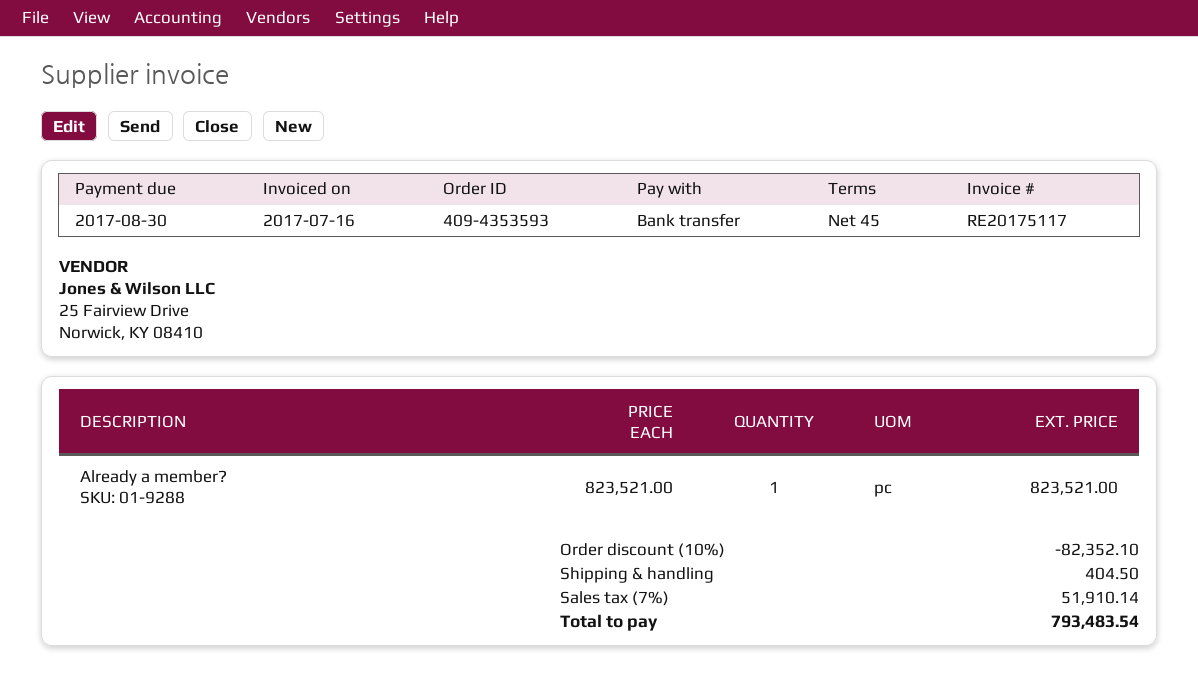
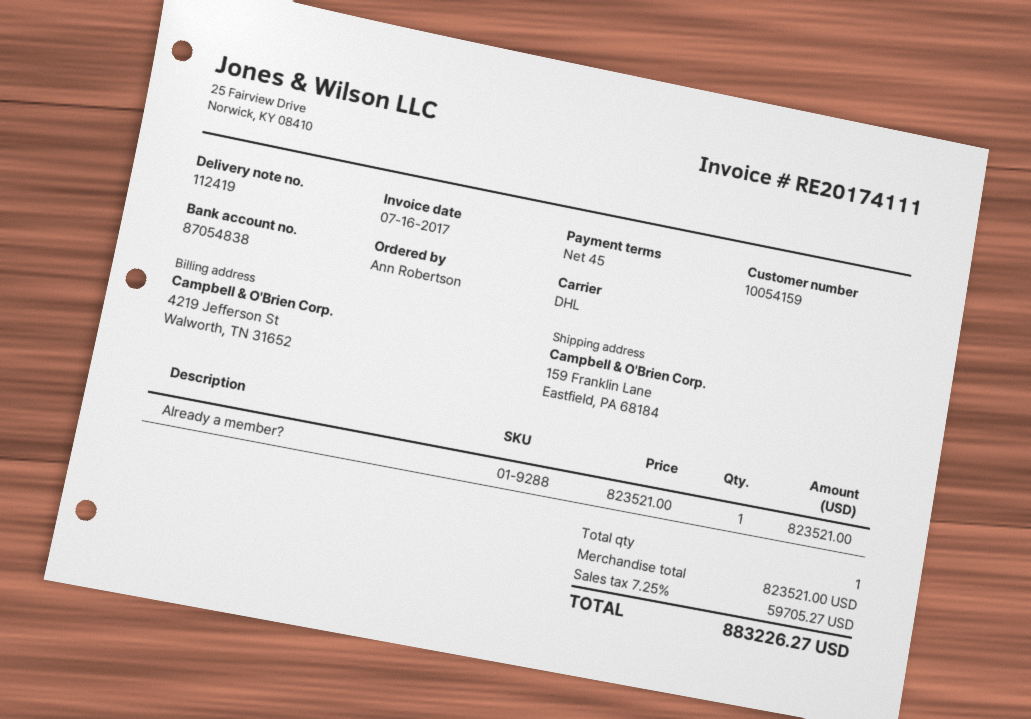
invoice number: RE20175117 -> RE20174111
discount: 10% = 82352.10 -> none
shipping: 404.50 -> none
tax: 7% = 51910.14 -> 7.25% = 59705.27
total: 793483.54 -> 883226.27

